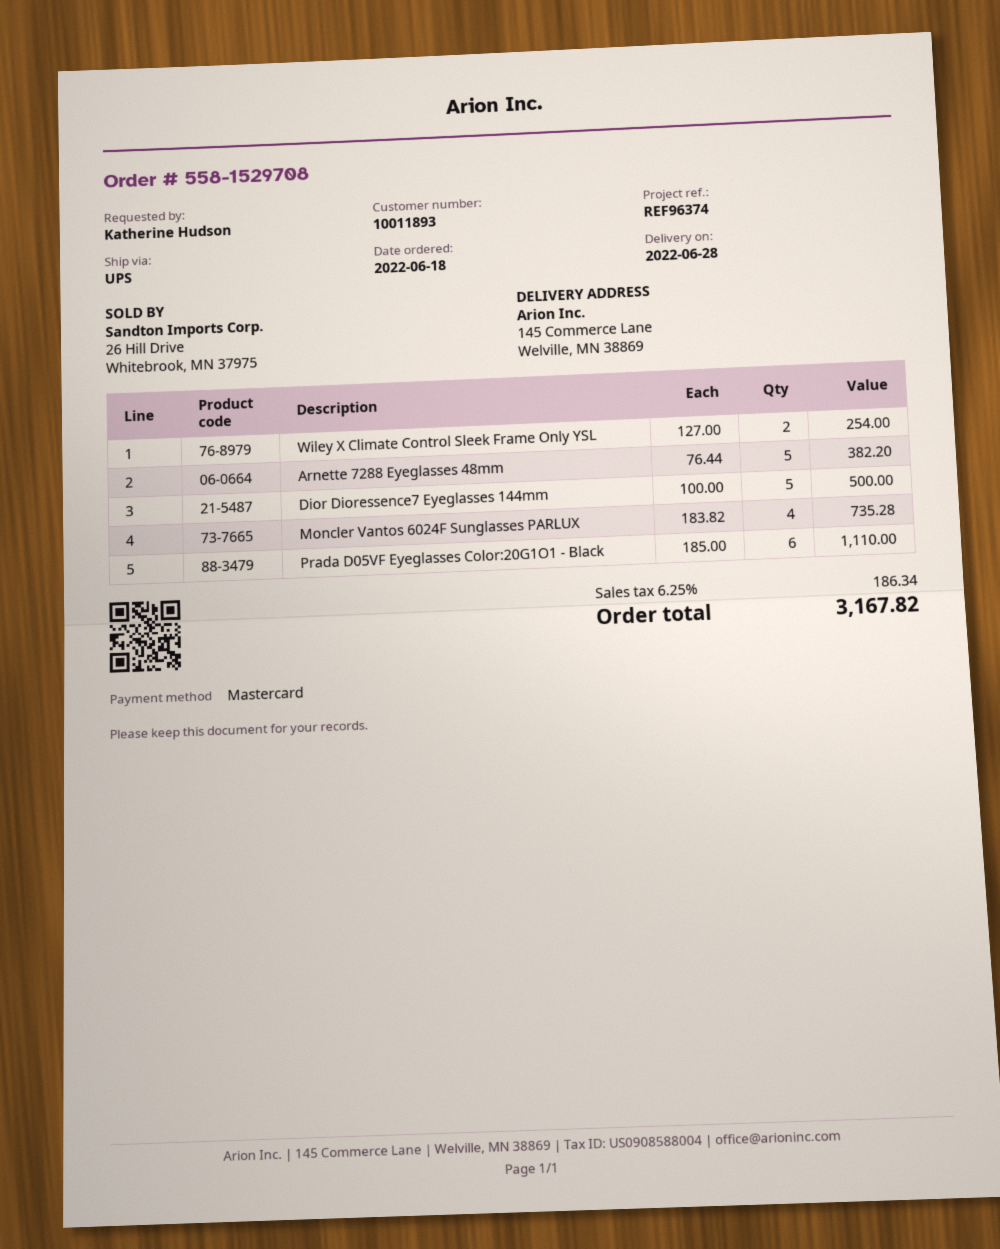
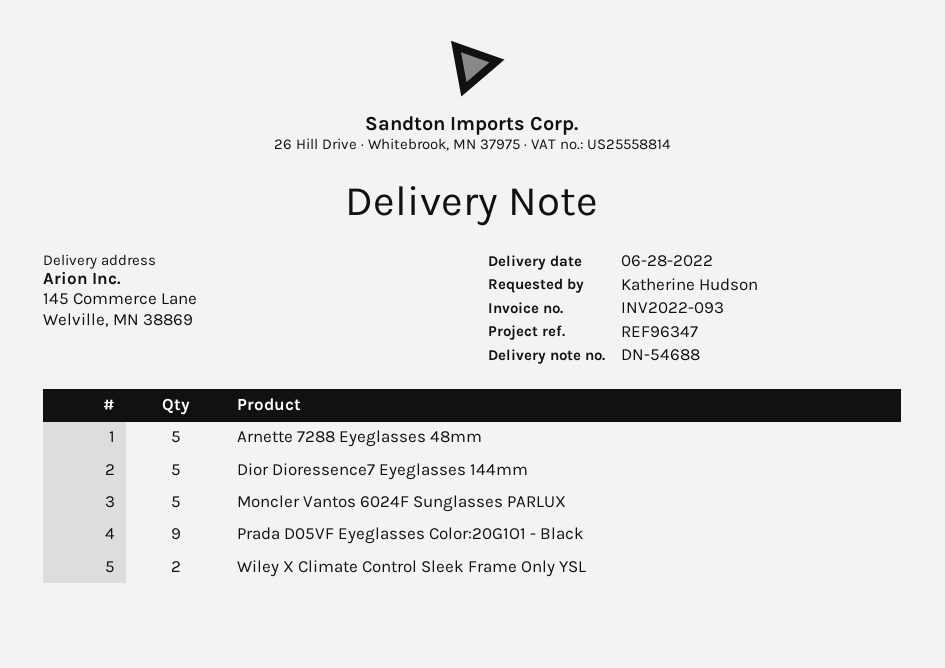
reference: REF96374 -> REF96347
Moncler Vantos 6024F Sunglasses PARLUX: 4 -> 5
Prada D05VF Eyeglasses Color:20G1O1 - Black: 6 -> 9

